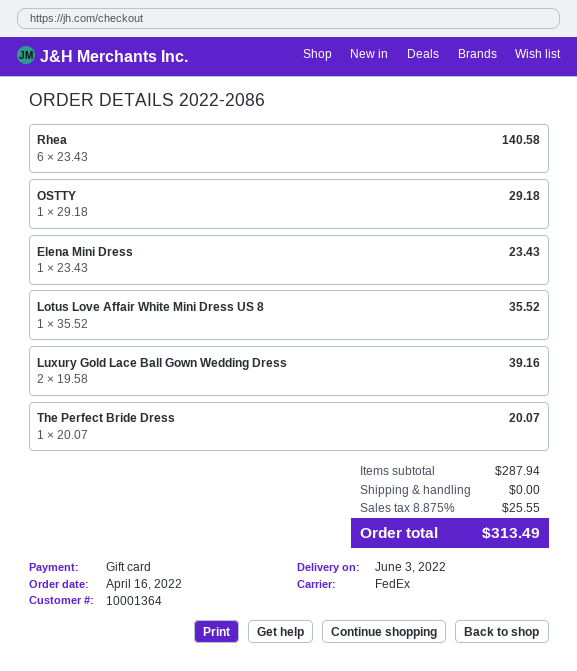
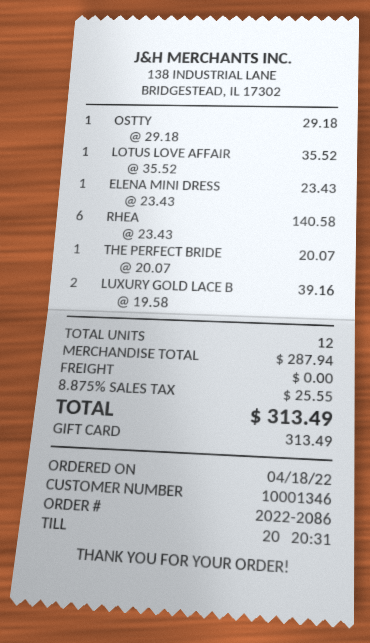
order date: 2022-04-16 -> 2022-04-18
customer number: 10001364 -> 10001346

